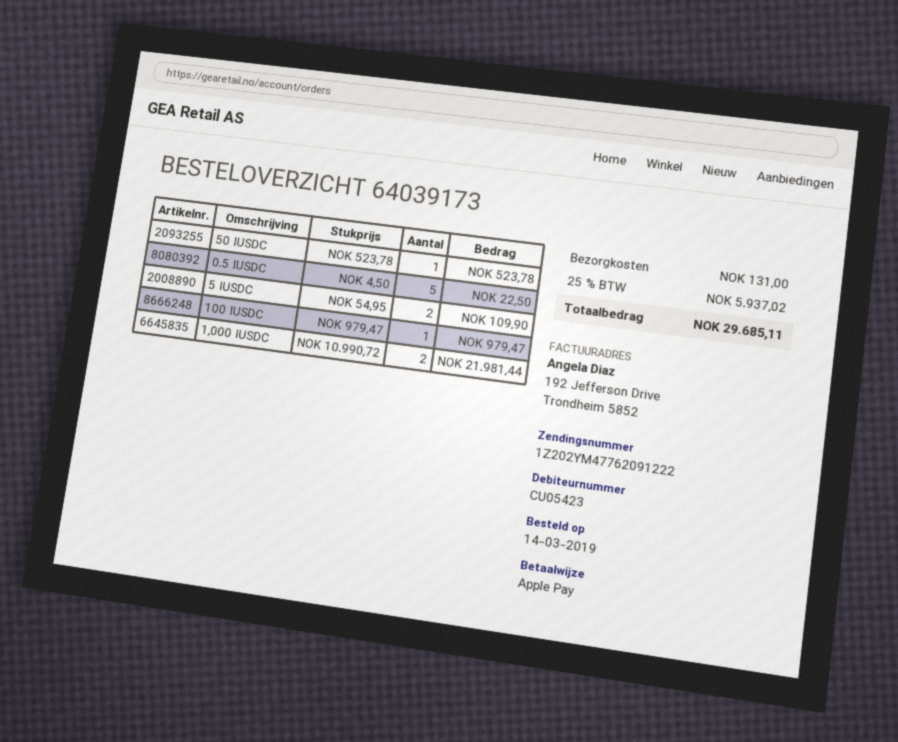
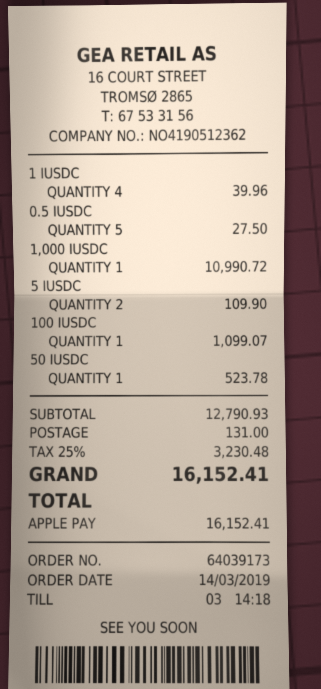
0.5 IUSDC: 5 for 22.50 -> 5 for 27.50
100 IUSDC: 1 for 979.47 -> 1 for 1099.07
1,000 IUSDC: 2 for 21981.44 -> 1 for 10990.72
1 IUSDC: none -> 4 for 39.96
tax: 25% = 5937.02 -> 25% = 3230.48
total: 29685.11 -> 16152.41

